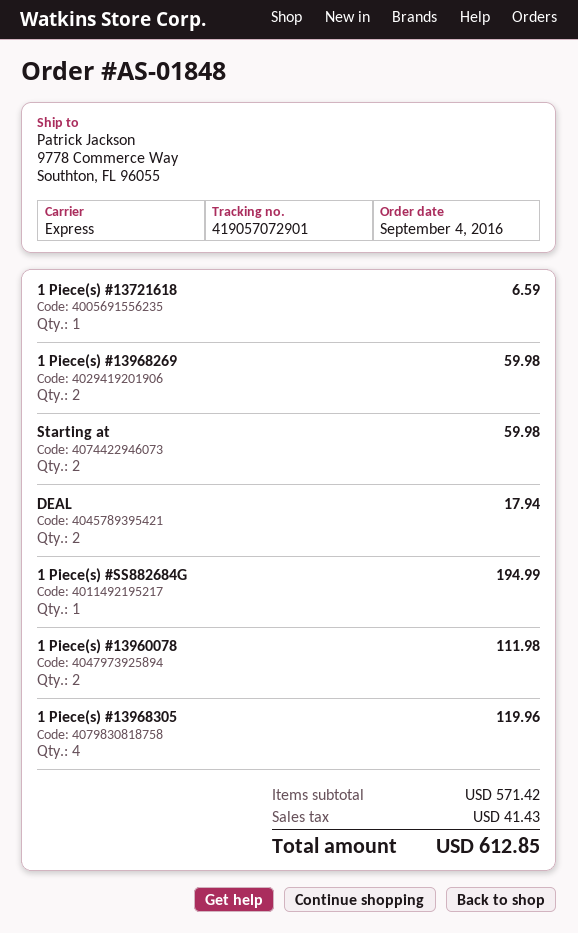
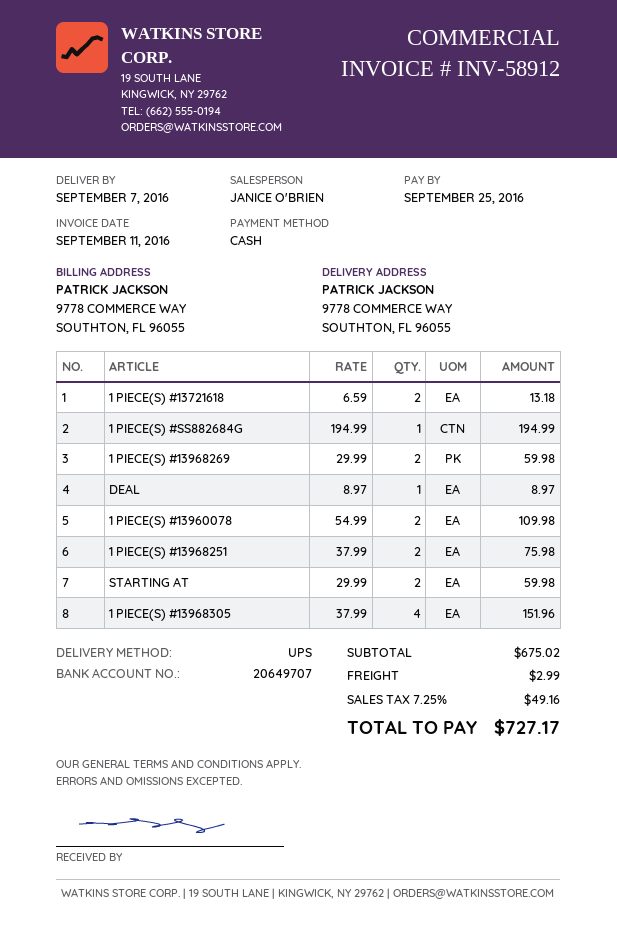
shipping method: express -> UPS
1 Piece(s) #13721618: 1 for 6.59 -> 2 for 13.18
DEAL: 2 for 17.94 -> 1 for 8.97
1 Piece(s) #13960078: 2 for 111.98 -> 2 for 109.98
1 Piece(s) #13968305: 4 for 119.96 -> 4 for 151.96
1 PIECE(S) #13968251: none -> 2 for 75.98
subtotal: 571.42 -> 675.02
shipping: none -> 2.99
tax: 41.43 -> 49.16
total: 612.85 -> 727.17

